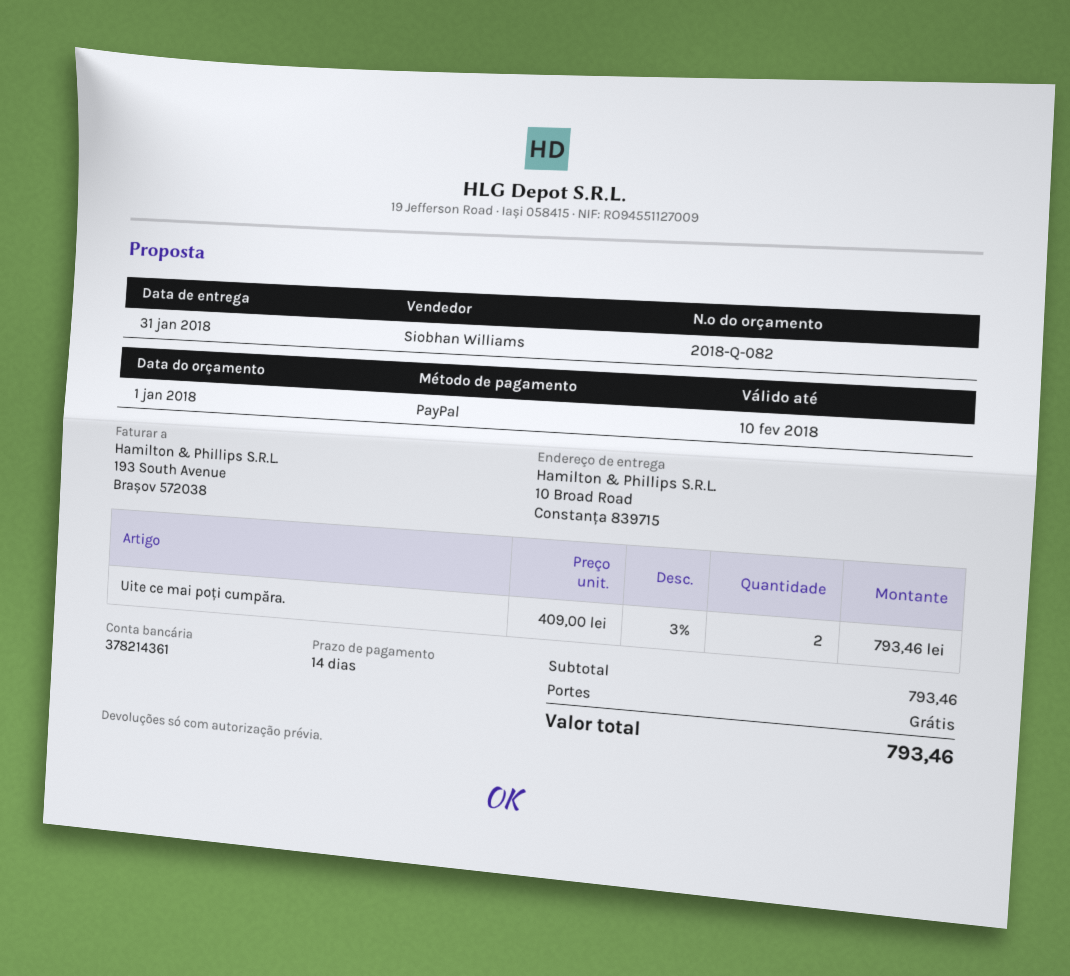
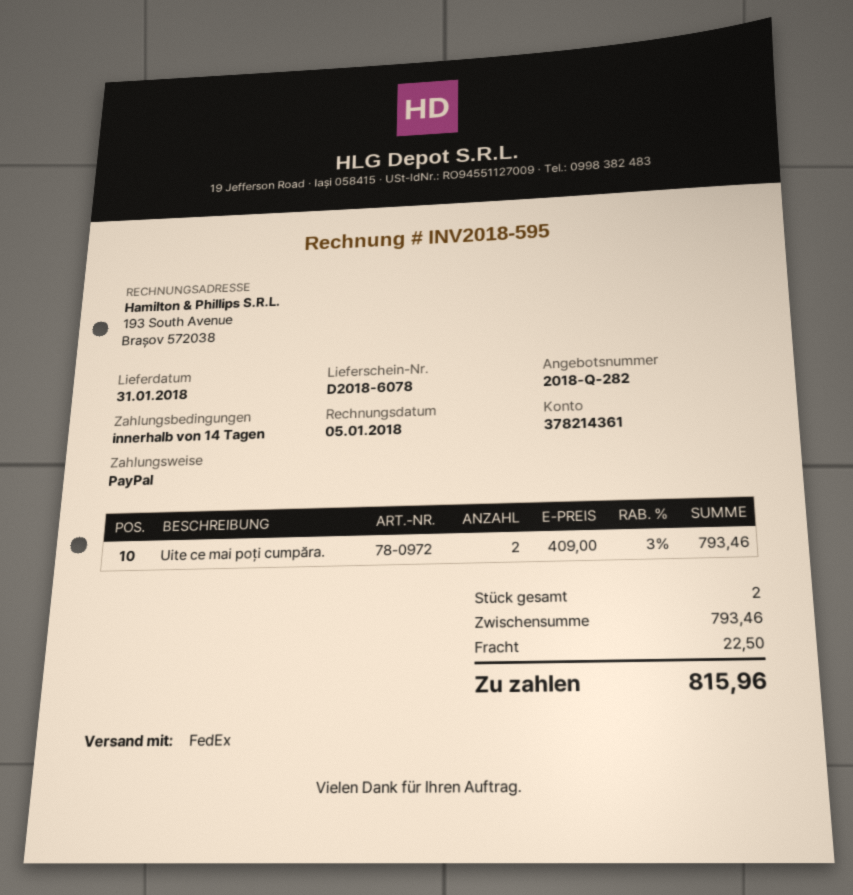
quote number: 2018-Q-082 -> 2018-Q-282
shipping: 0.00 -> 22.50
total: 793.46 -> 815.96

